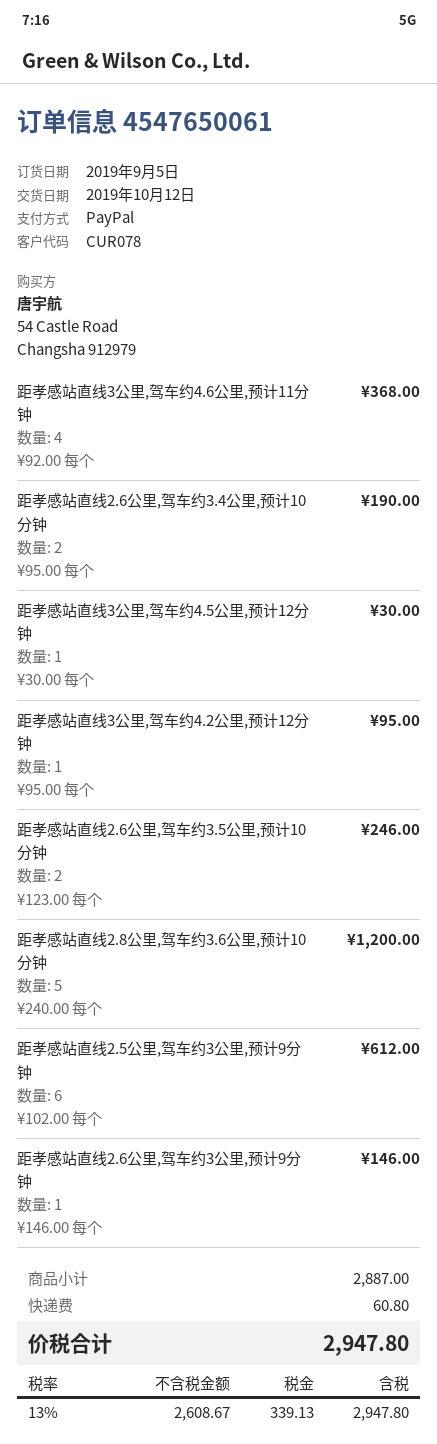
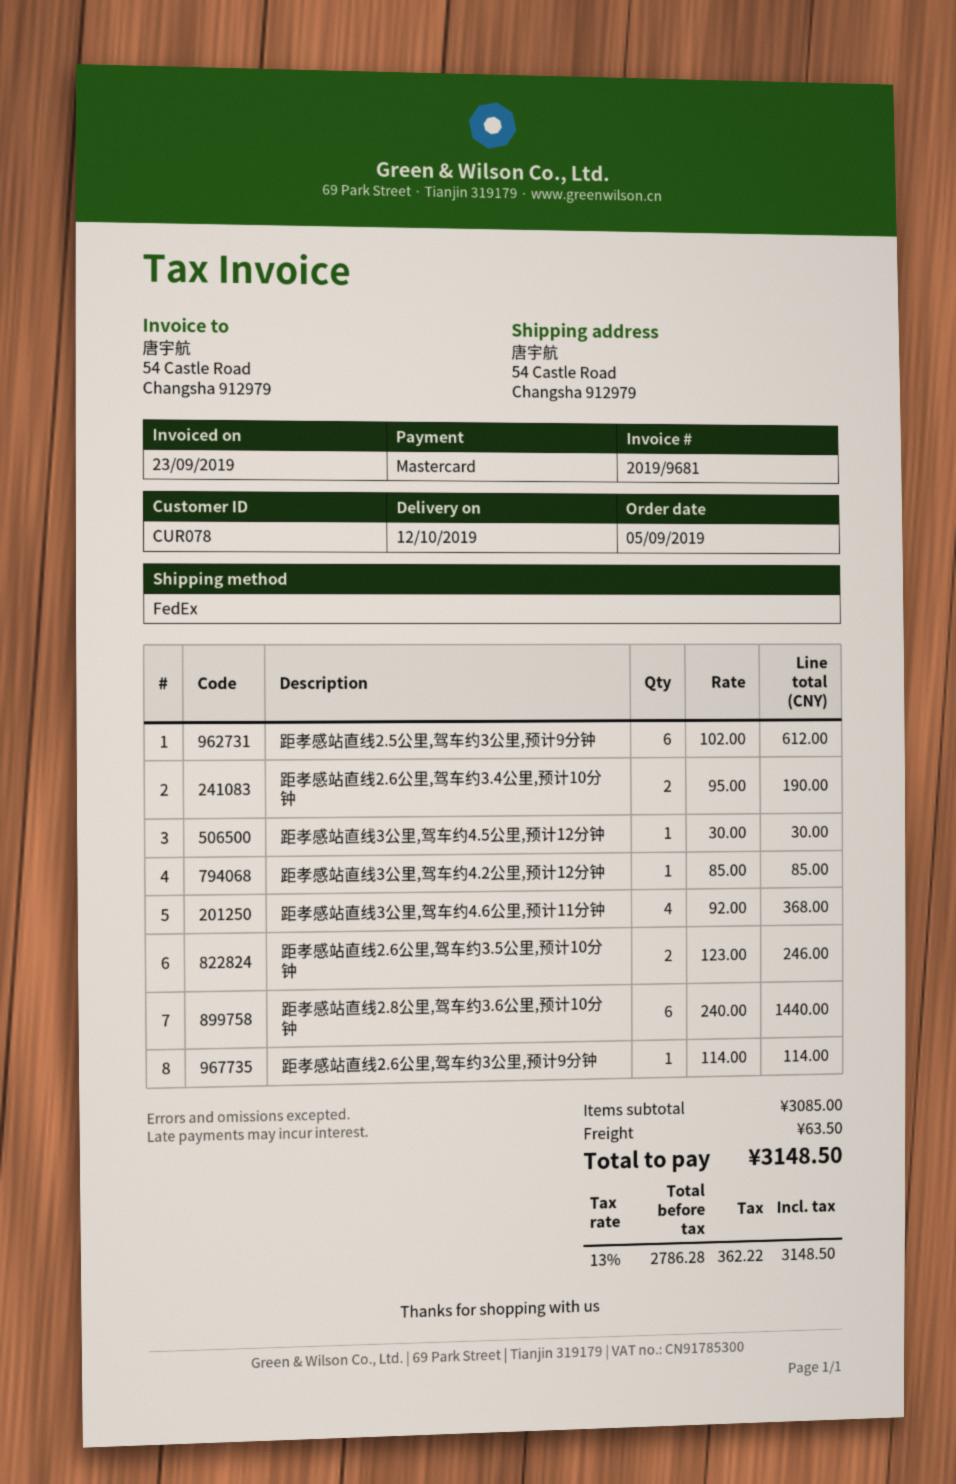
payment method: PayPal -> Mastercard
距孝感站直线3公里,驾车约4.2公里,预计12分钟: 1 x 95.00 = 95.00 -> 1 x 85.00 = 85.00
距孝感站直线2.8公里,驾车约3.6公里,预计10分钟: 5 x 240.00 = 1200.00 -> 6 x 240.00 = 1440.00
距孝感站直线2.6公里,驾车约3公里,预计9分钟: 1 x 146.00 = 146.00 -> 1 x 114.00 = 114.00
subtotal: 2887.00 -> 3085.00
shipping: 60.80 -> 63.50
net: 2608.67 -> 2786.28
tax: 13% = 339.13 -> 13% = 362.22
total: 2947.80 -> 3148.50

